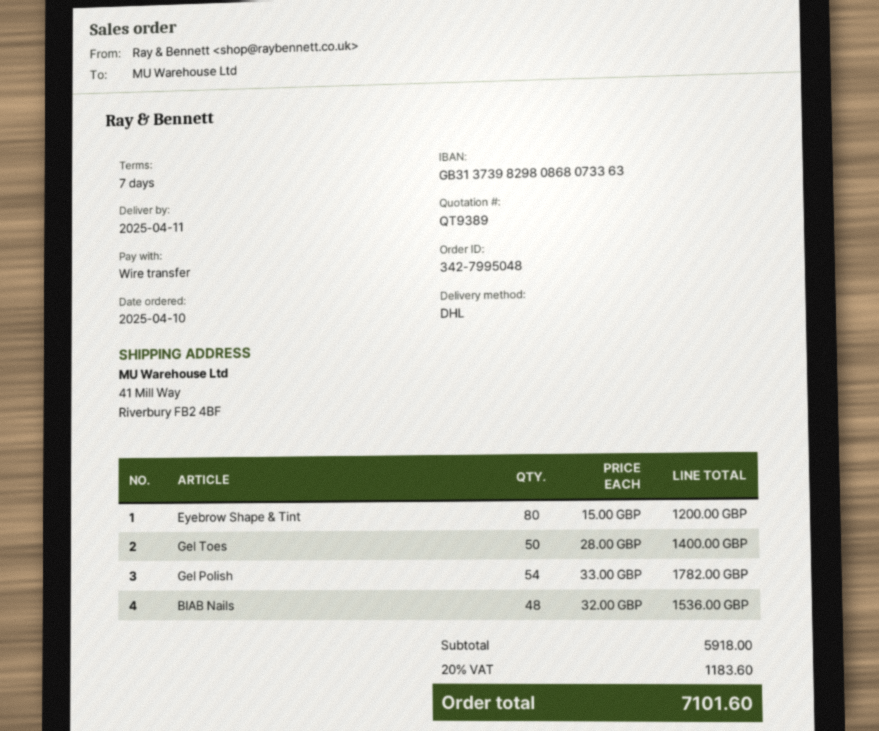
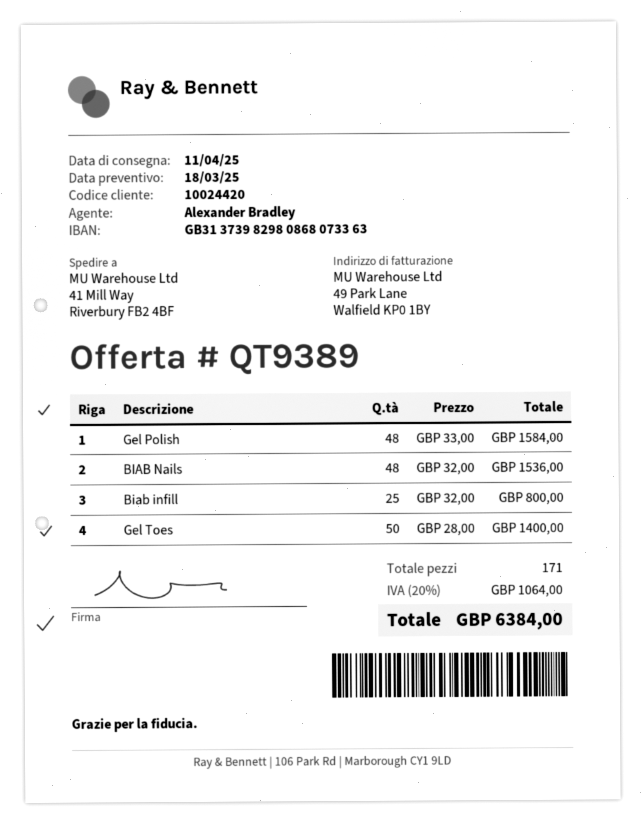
Eyebrow Shape & Tint: 80 x 15.00 = 1200.00 -> none
Gel Polish: 54 x 33.00 = 1782.00 -> 48 x 33.00 = 1584.00
Biab infill: none -> 25 x 32.00 = 800.00
tax: 20% = 1183.60 -> 20% = 1064.00
total: 7101.60 -> 6384.00

